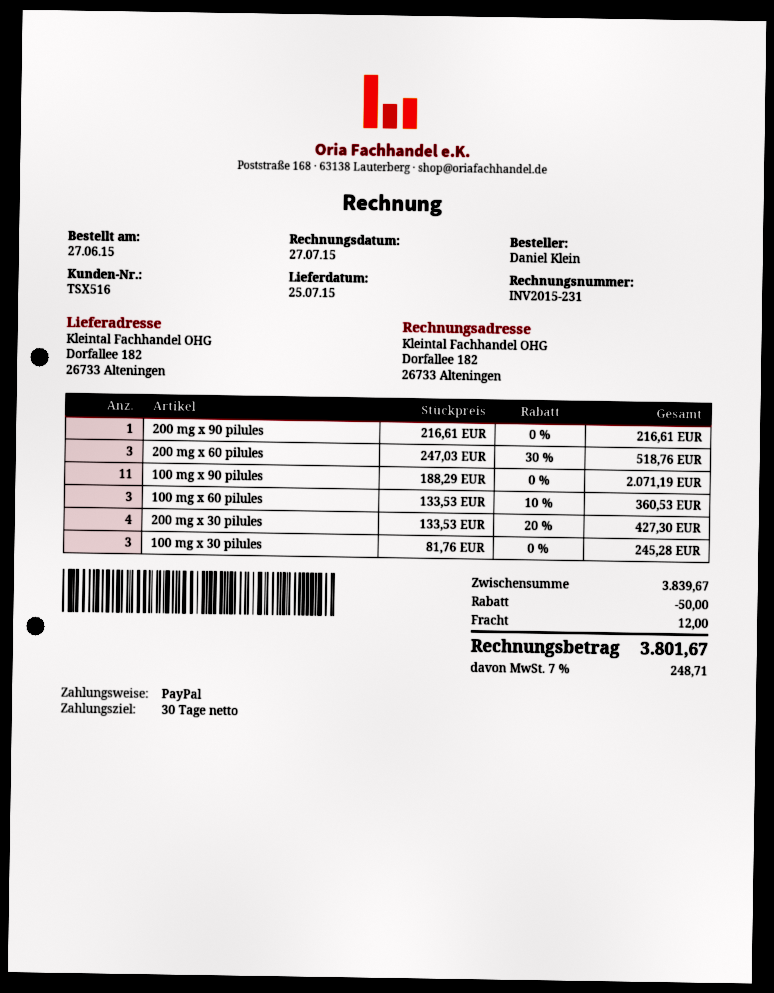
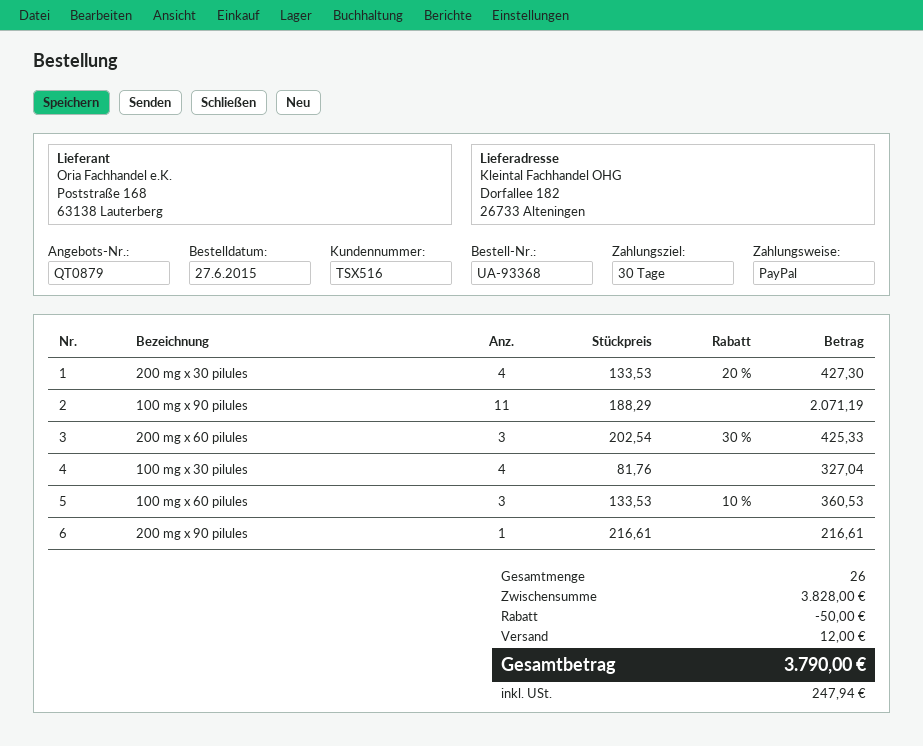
200 mg x 60 pilules: 3 x 247.03 - 30% = 518.76 -> 3 x 202.54 - 30% = 425.33
100 mg x 30 pilules: 3 x 81.76 = 245.28 -> 4 x 81.76 = 327.04
subtotal: 3839.67 -> 3828.00
tax: 248.71 -> 247.94
total: 3801.67 -> 3790.00

